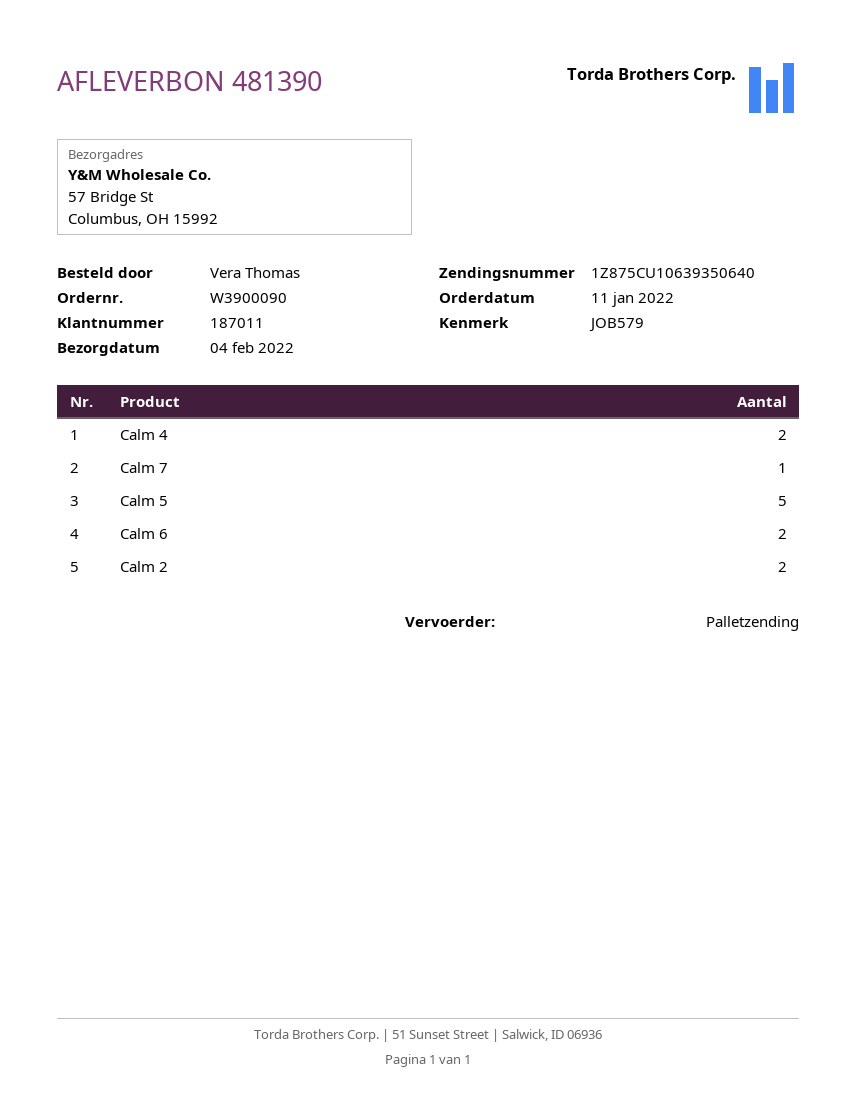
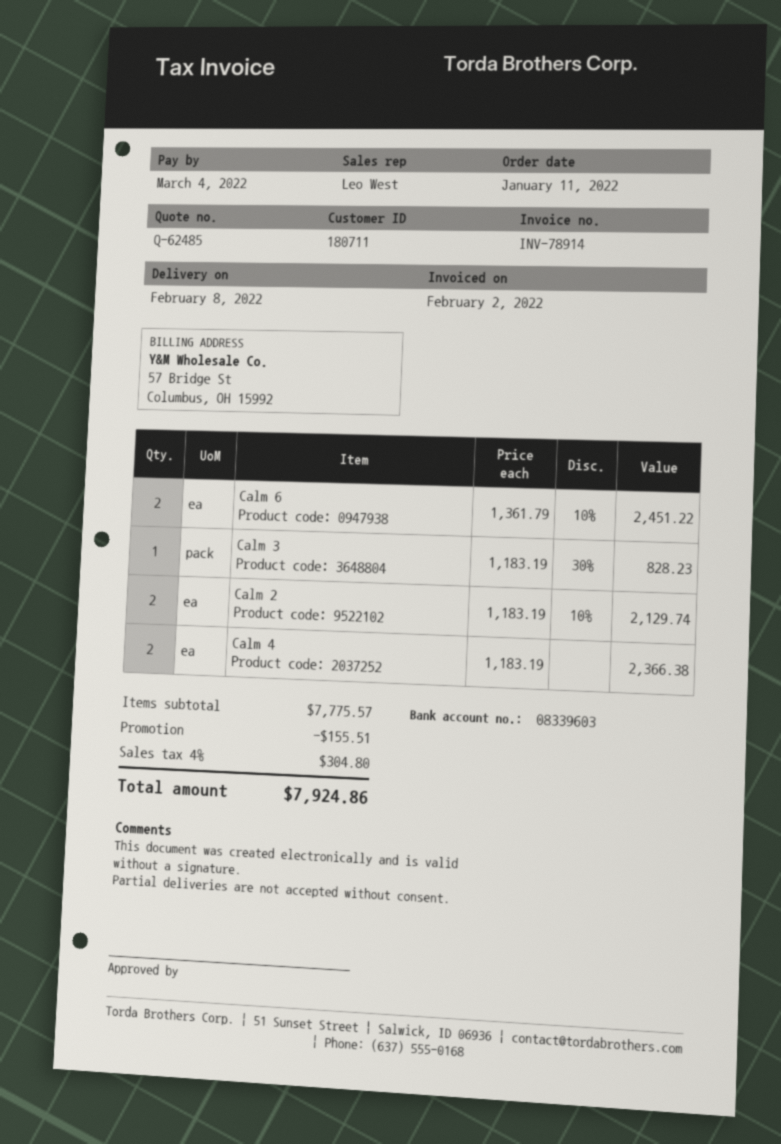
delivery date: 2022-02-04 -> 2022-02-08
customer number: 187011 -> 180711
Calm 7: 1 -> none
Calm 5: 5 -> none
Calm 3: none -> 1

